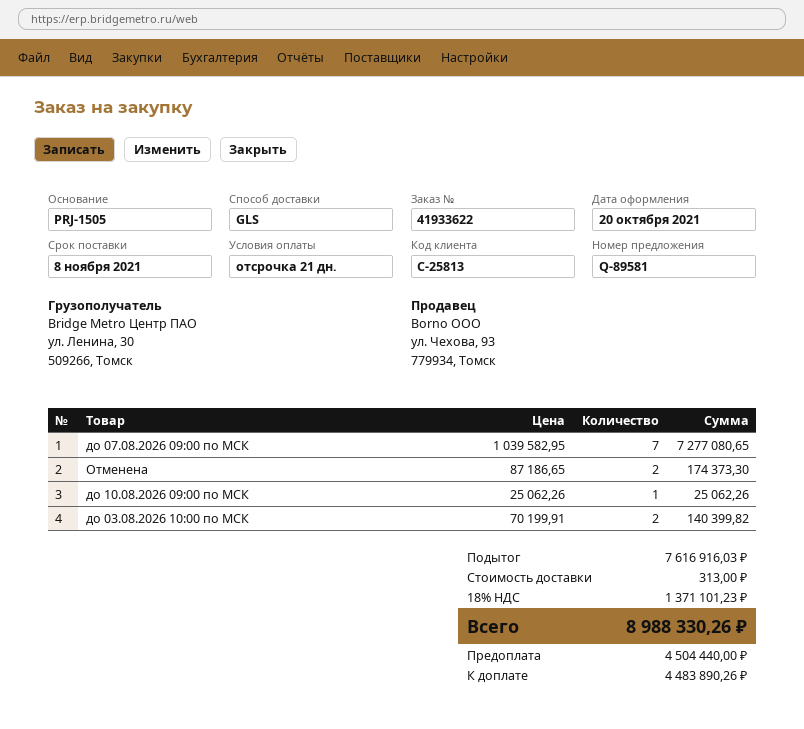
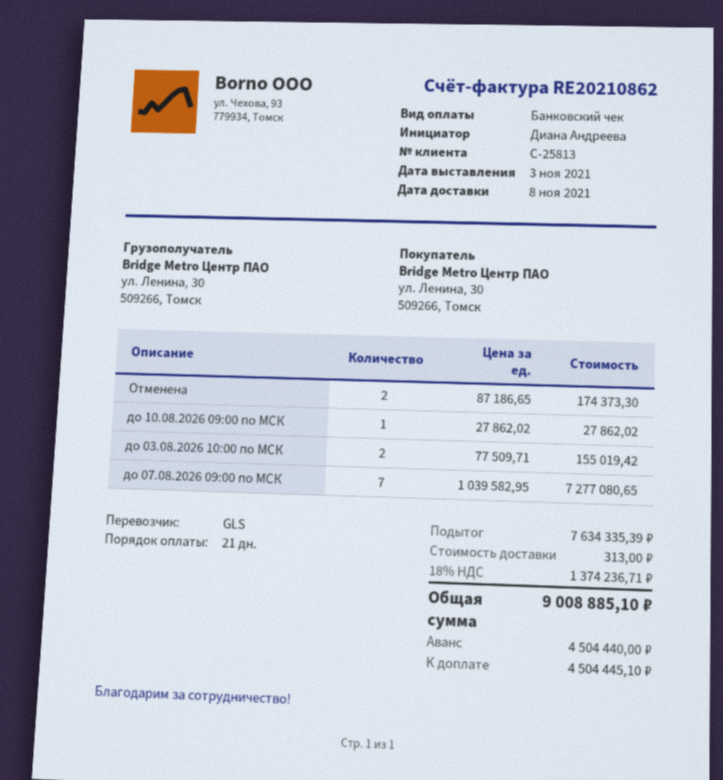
до 10.08.2026 09:00 по МСК: 1 x 25062.26 = 25062.26 -> 1 x 27862.02 = 27862.02
до 03.08.2026 10:00 по МСК: 2 x 70199.91 = 140399.82 -> 2 x 77509.71 = 155019.42
subtotal: 7616916.03 -> 7634335.39
tax: 18% = 1371101.23 -> 18% = 1374236.71
total: 8988330.26 -> 9008885.10
balance: 4483890.26 -> 4504445.10

